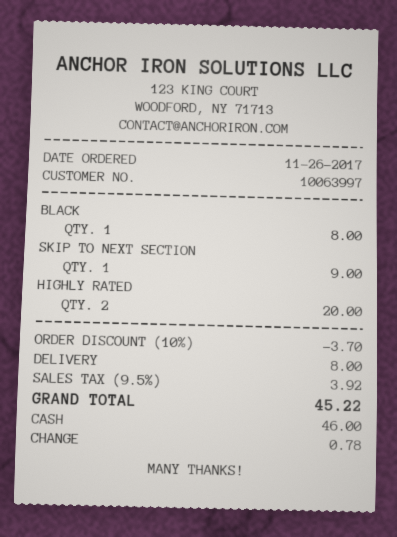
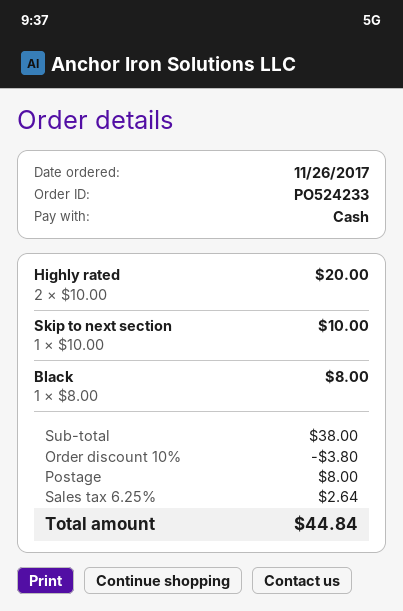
SKIP TO NEXT SECTION: 1 for 9.00 -> 1 for 10.00
discount: 10% = 3.70 -> 10% = 3.80
tax: 9.5% = 3.92 -> 6.25% = 2.64
total: 45.22 -> 44.84

